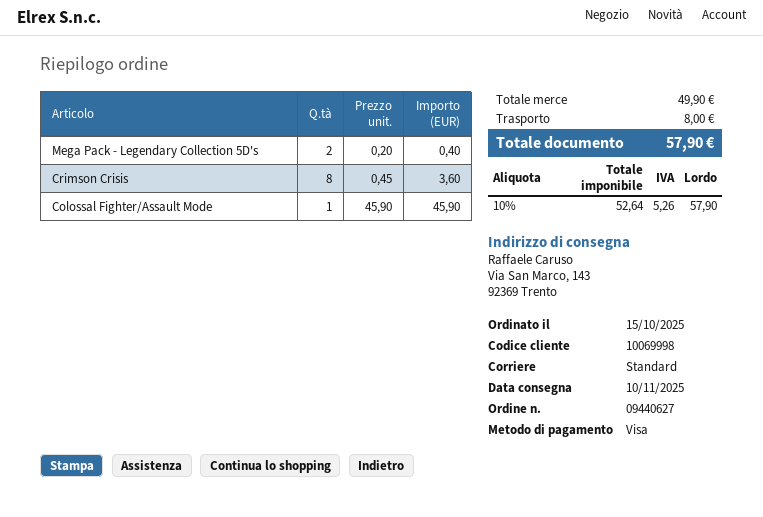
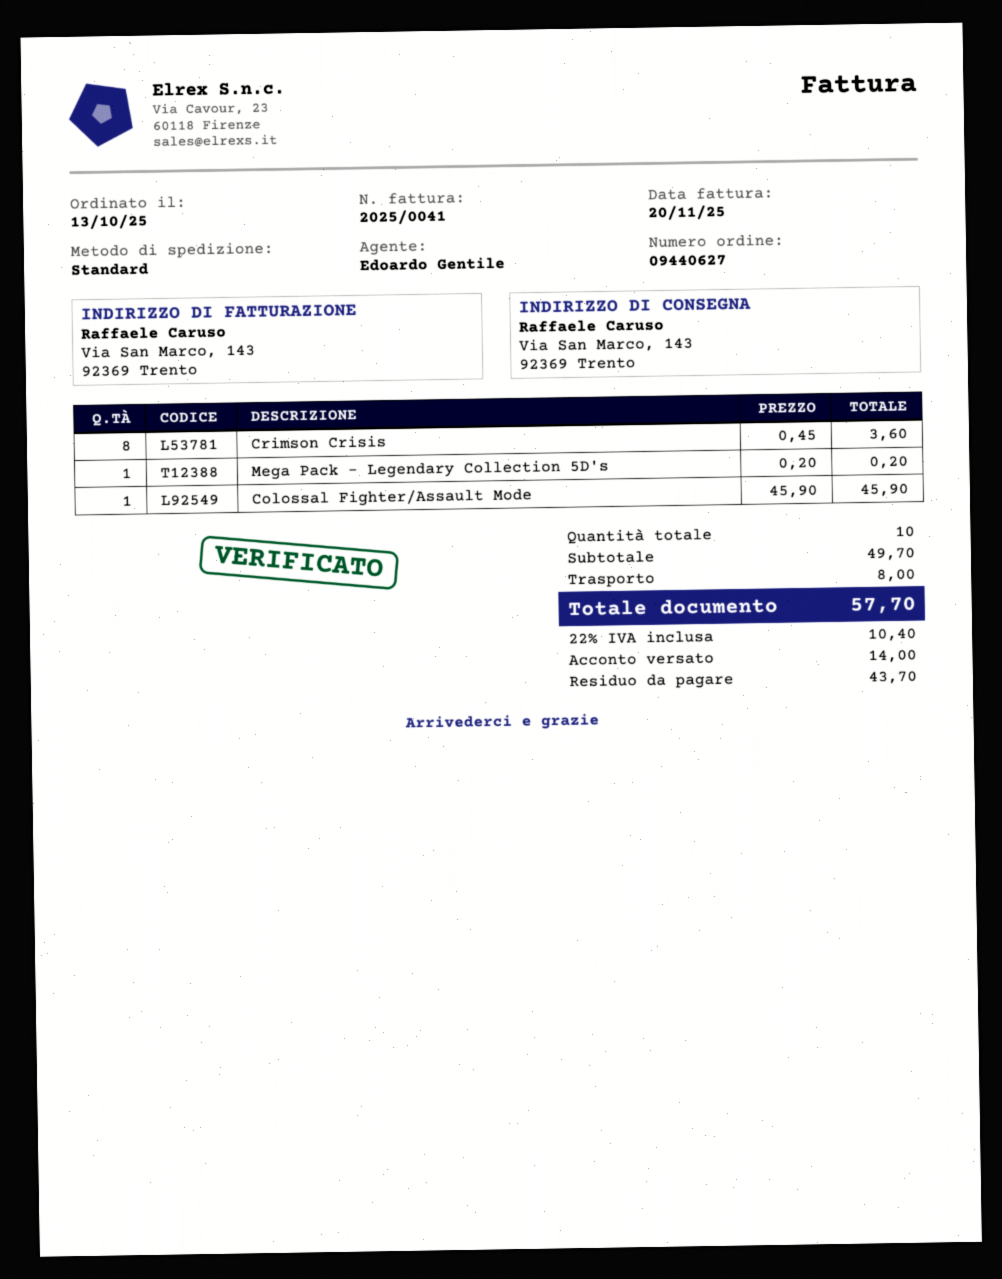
order date: 2025-10-15 -> 2025-10-13
Mega Pack - Legendary Collection 5D's: 2 x 0.20 = 0.40 -> 1 x 0.20 = 0.20
subtotal: 49.90 -> 49.70
tax: 10% = 5.26 -> 22% = 10.40
total: 57.90 -> 57.70

